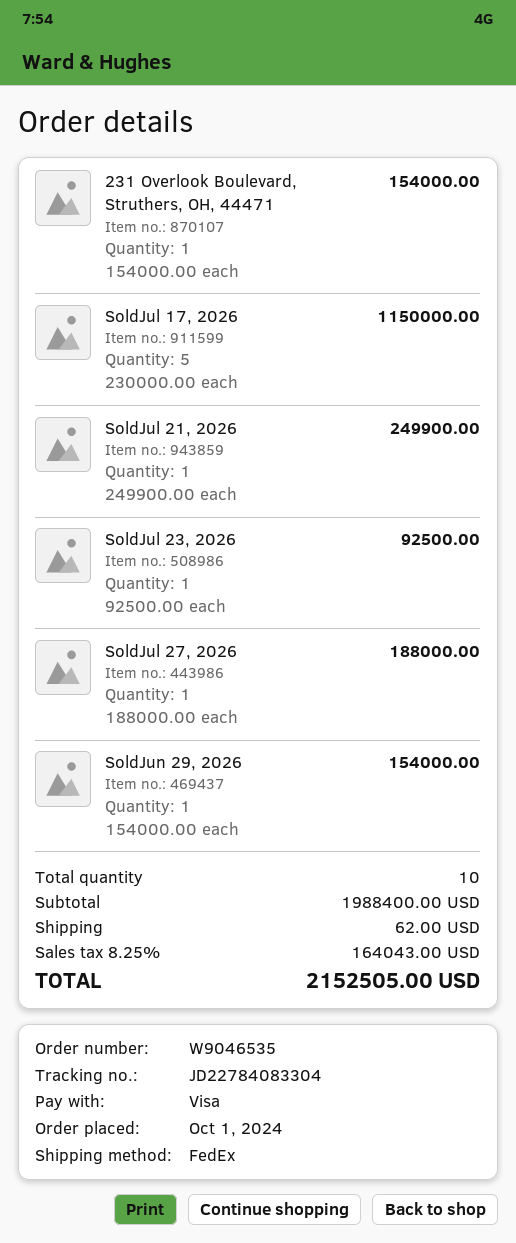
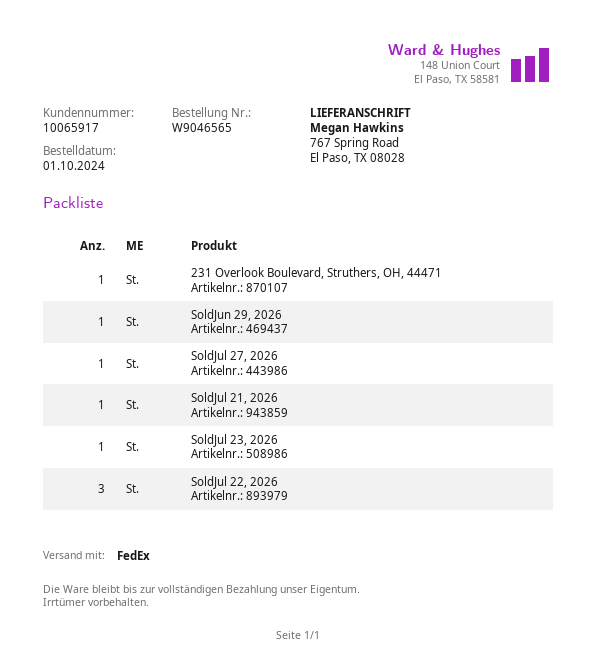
order number: W9046535 -> W9046565
SoldJul 17, 2026: 5 -> none
SoldJul 22, 2026: none -> 3

